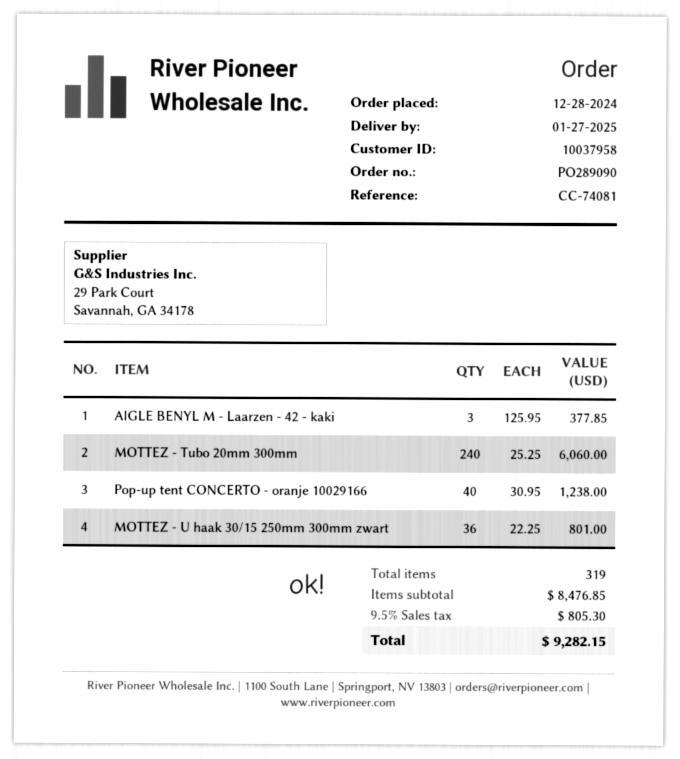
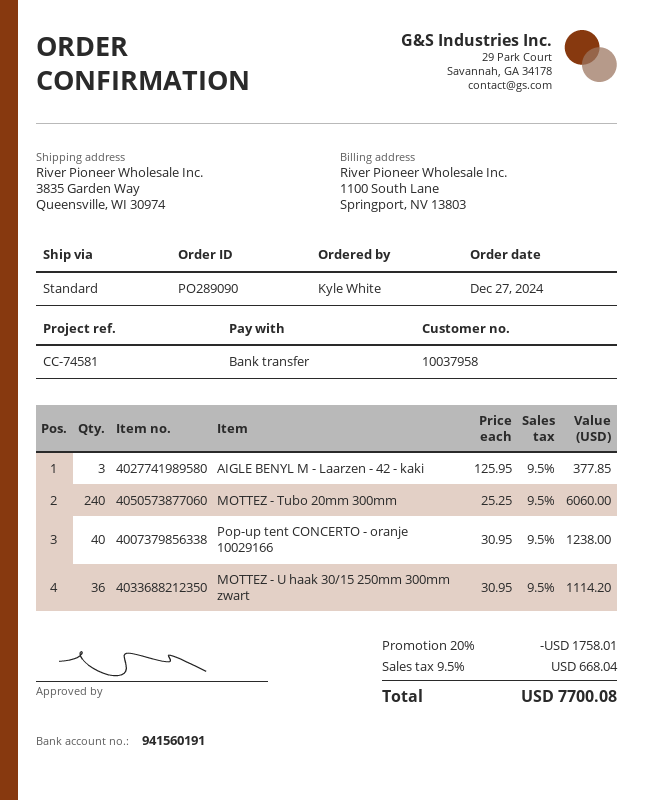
order date: 2024-12-28 -> 2024-12-27
reference: CC-74081 -> CC-74581
MOTTEZ - U haak 30/15 250mm 300mm zwart: 36 x 22.25 = 801.00 -> 36 x 30.95 = 1114.20
discount: none -> 20% = 1758.01
tax: 9.5% = 805.30 -> 9.5% = 668.04
total: 9282.15 -> 7700.08

